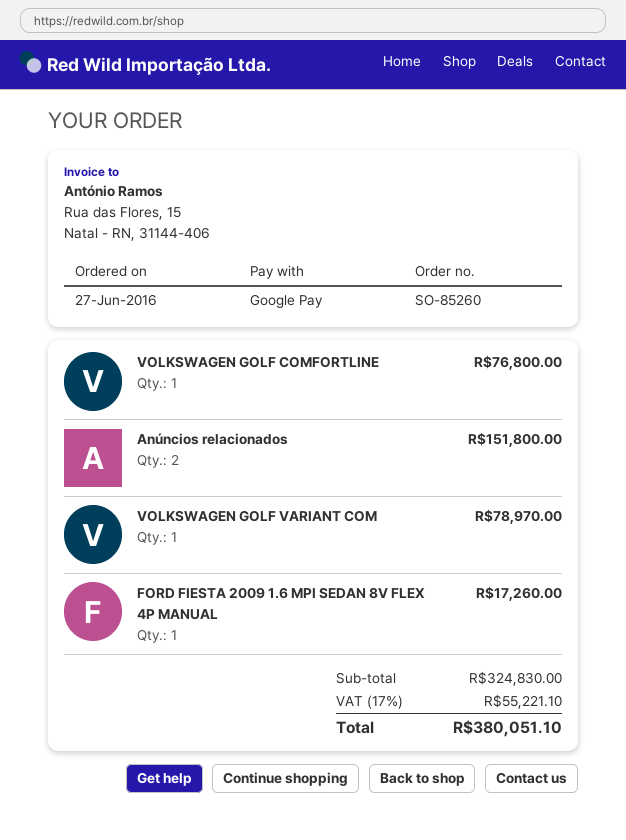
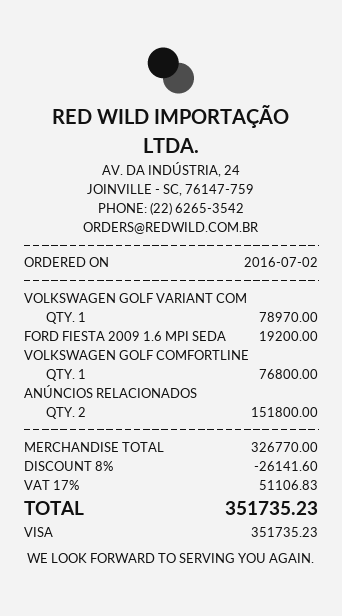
order date: 2016-06-27 -> 2016-07-02
payment method: Google Pay -> Visa
FORD FIESTA 2009 1.6 MPI SEDAN 8V FLEX 4P MANUAL: 1 for 17260.00 -> 1 for 19200.00
subtotal: 324830.00 -> 326770.00
discount: none -> 8% = 26141.60
tax: 17% = 55221.10 -> 17% = 51106.83
total: 380051.10 -> 351735.23

